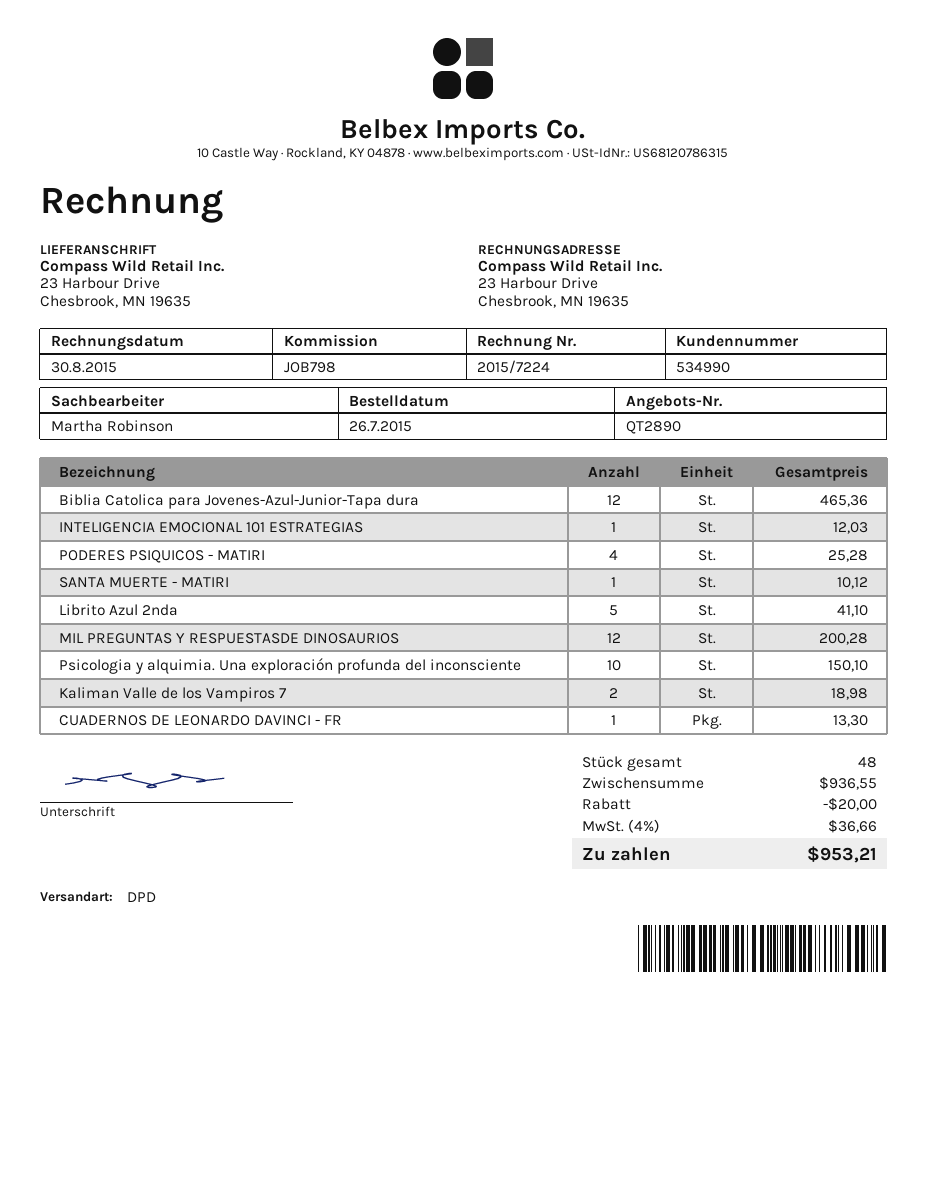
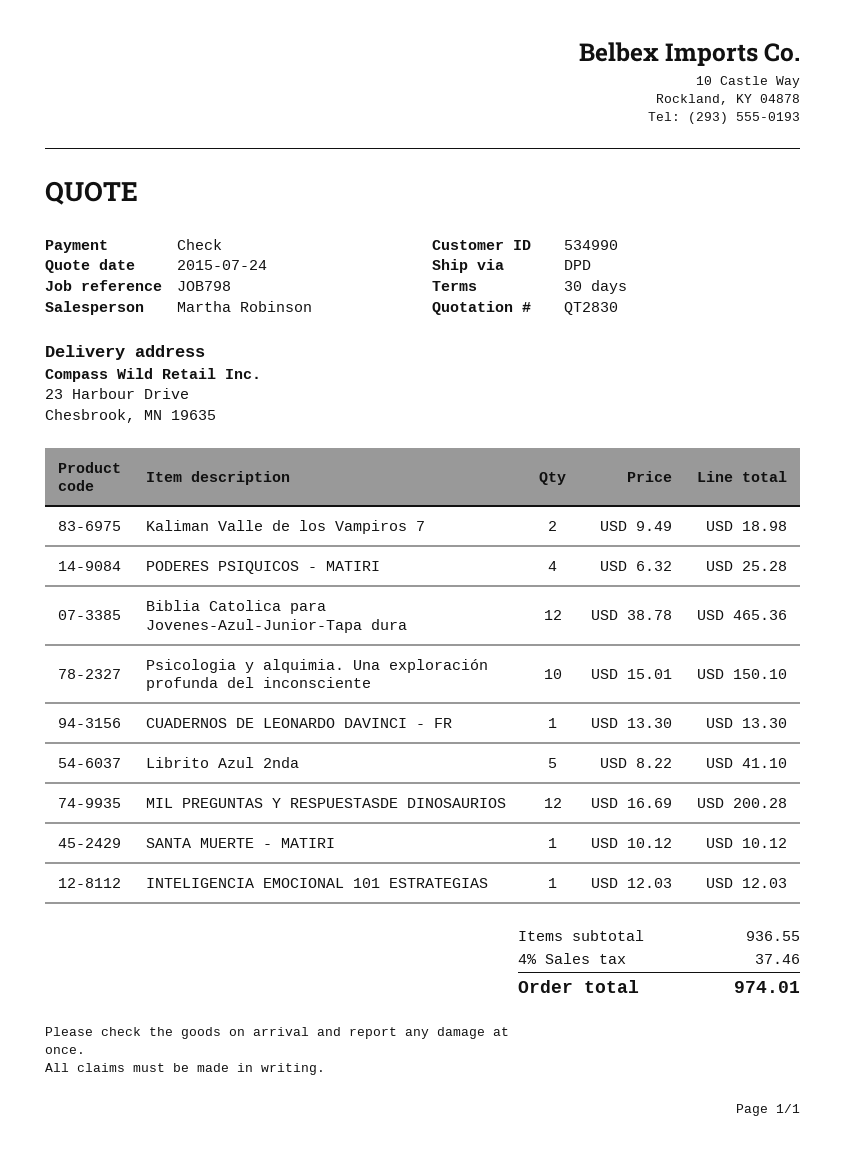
quote number: QT2890 -> QT2830
discount: 20.00 -> none
tax: 4% = 36.66 -> 4% = 37.46
total: 953.21 -> 974.01

